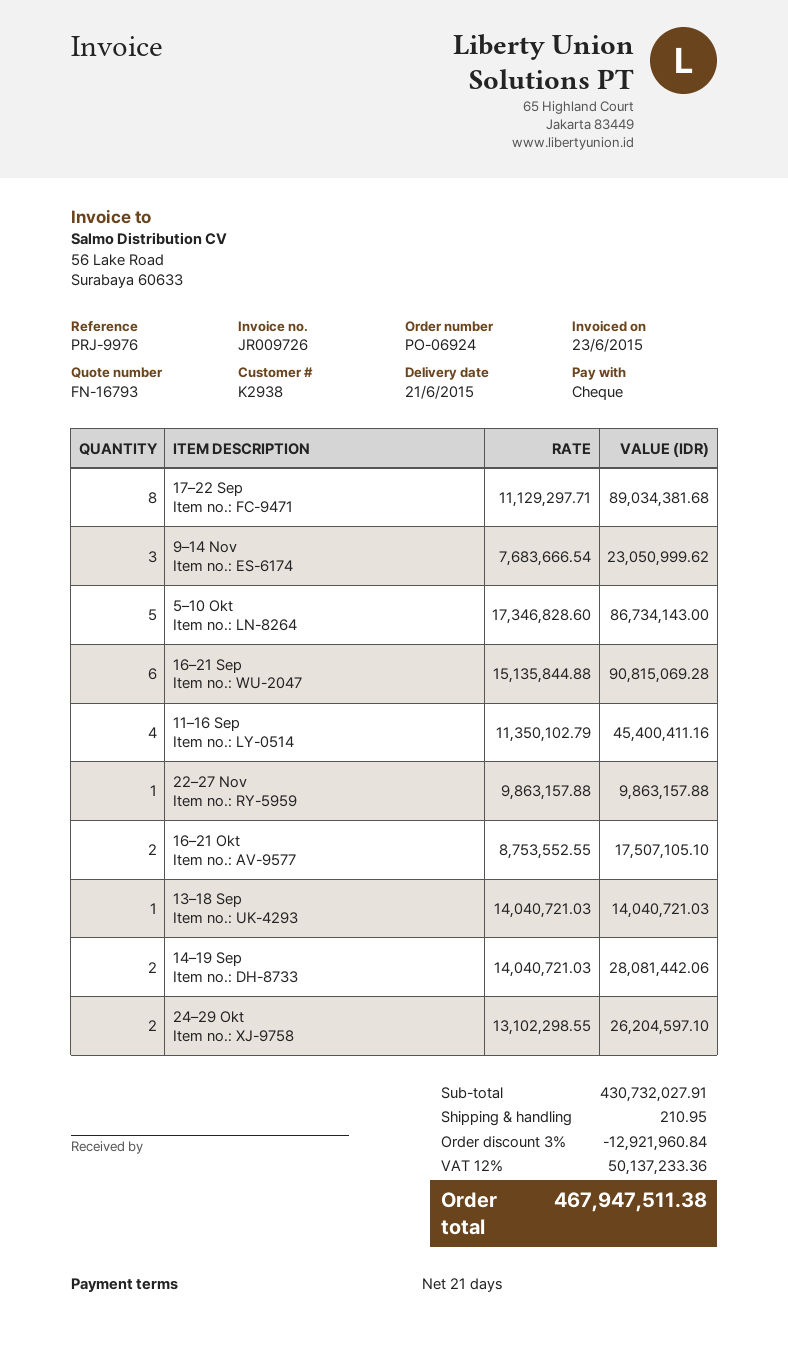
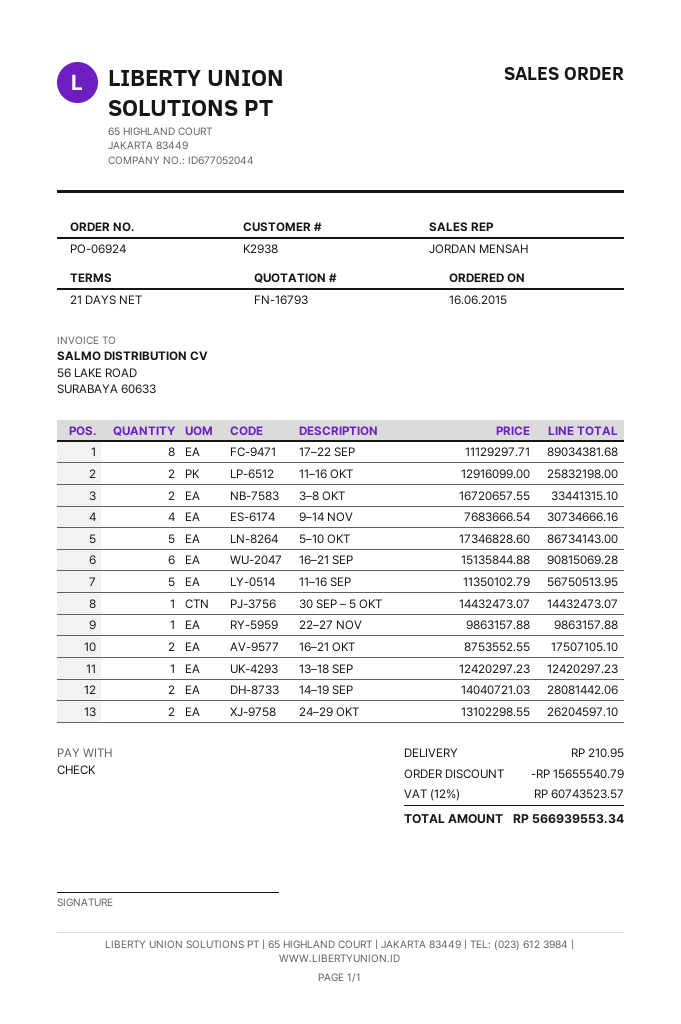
9–14 Nov: 3 x 7683666.54 = 23050999.62 -> 4 x 7683666.54 = 30734666.16
11–16 Sep: 4 x 11350102.79 = 45400411.16 -> 5 x 11350102.79 = 56750513.95
13–18 Sep: 1 x 14040721.03 = 14040721.03 -> 1 x 12420297.23 = 12420297.23
11–16 OKT: none -> 2 x 12916099.00 = 25832198.00
3–8 OKT: none -> 2 x 16720657.55 = 33441315.10
30 SEP – 5 OKT: none -> 1 x 14432473.07 = 14432473.07
discount: 12921960.84 -> 15655540.79
tax: 12% = 50137233.36 -> 12% = 60743523.57
total: 467947511.38 -> 566939553.34

